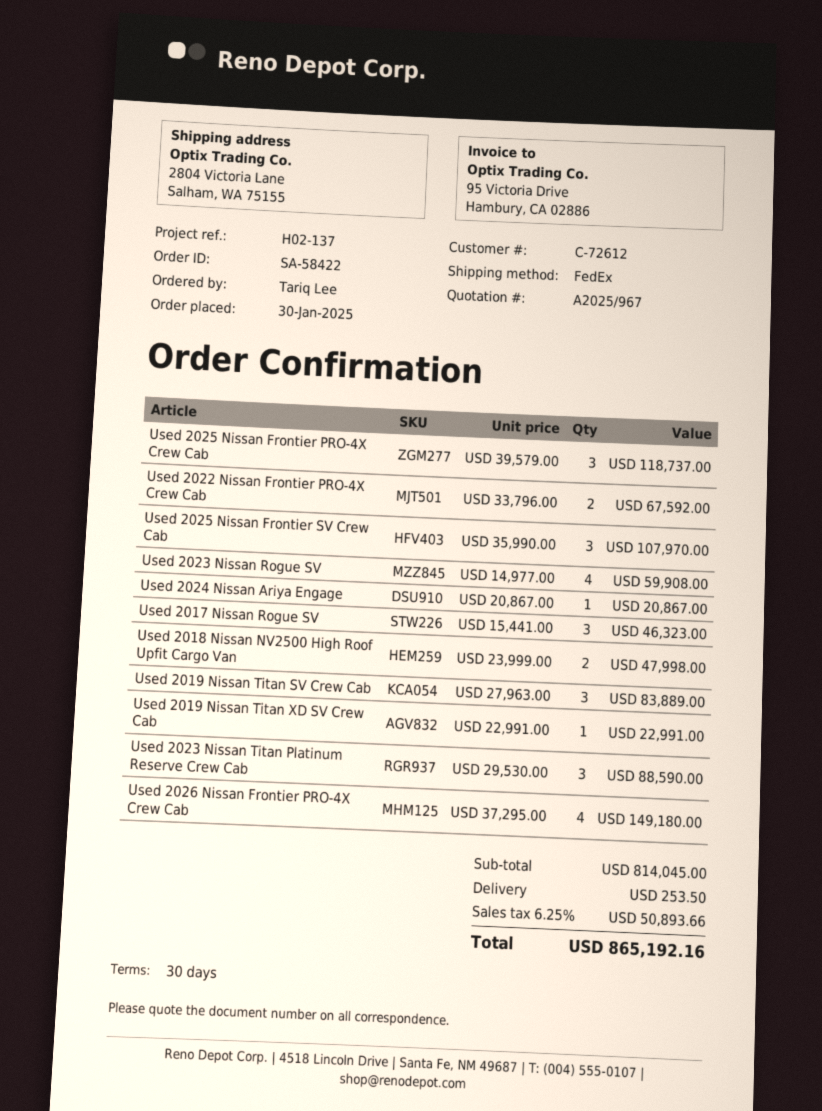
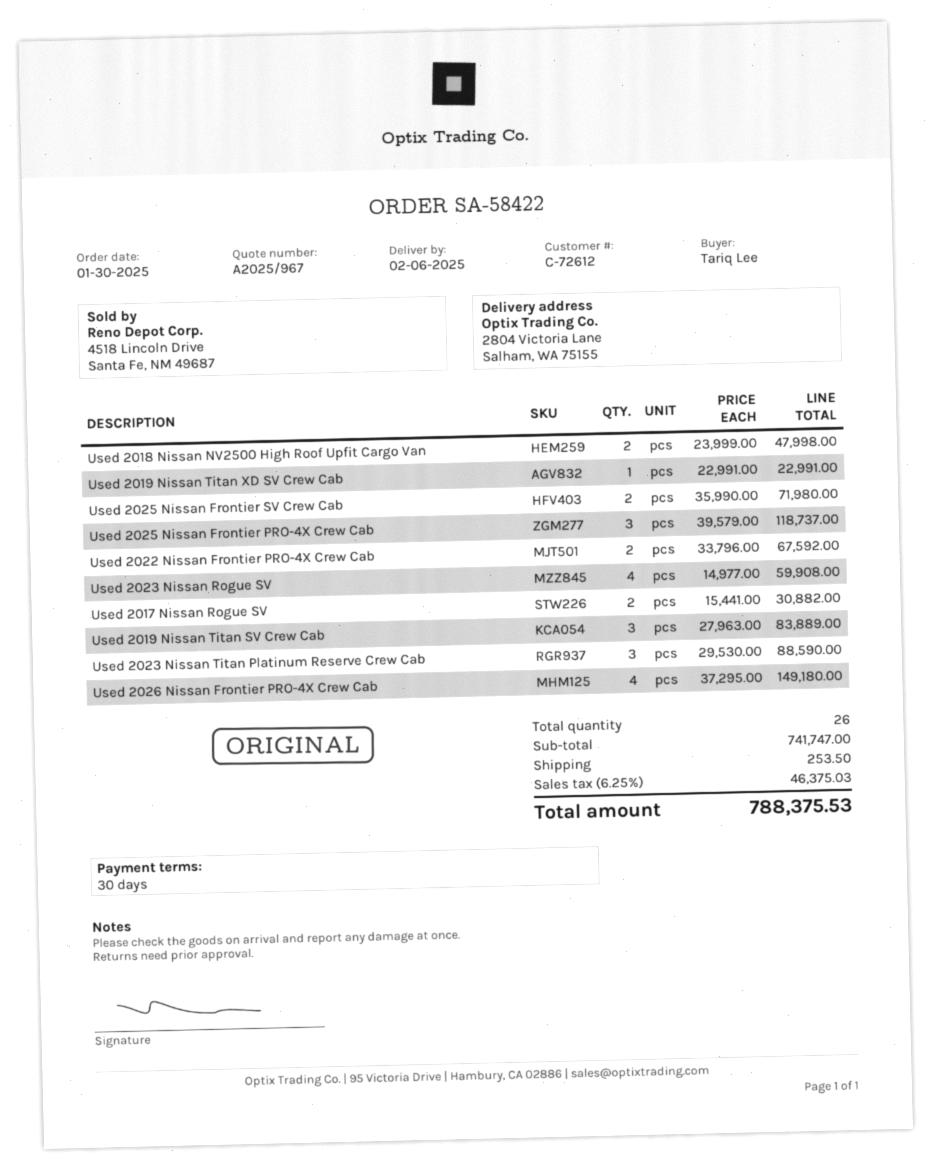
Used 2025 Nissan Frontier SV Crew Cab: 3 x 35990.00 = 107970.00 -> 2 x 35990.00 = 71980.00
Used 2024 Nissan Ariya Engage: 1 x 20867.00 = 20867.00 -> none
Used 2017 Nissan Rogue SV: 3 x 15441.00 = 46323.00 -> 2 x 15441.00 = 30882.00
subtotal: 814045.00 -> 741747.00
tax: 6.25% = 50893.66 -> 6.25% = 46375.03
total: 865192.16 -> 788375.53

